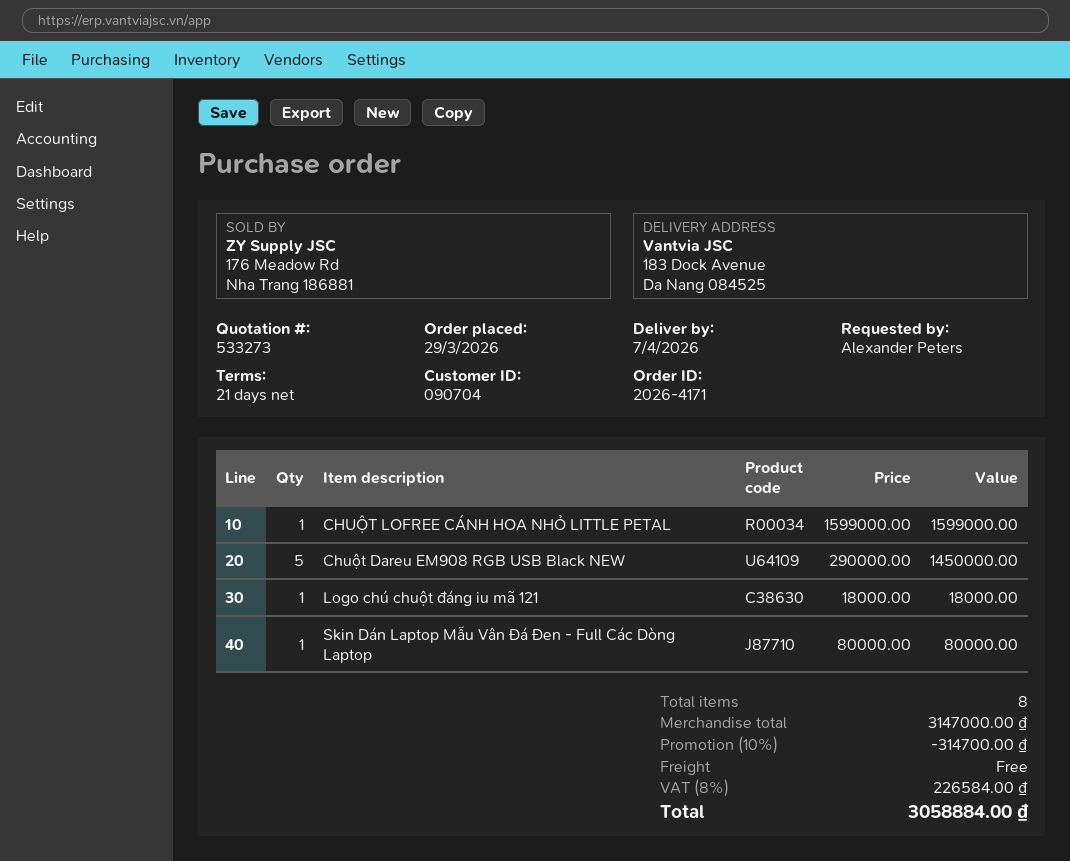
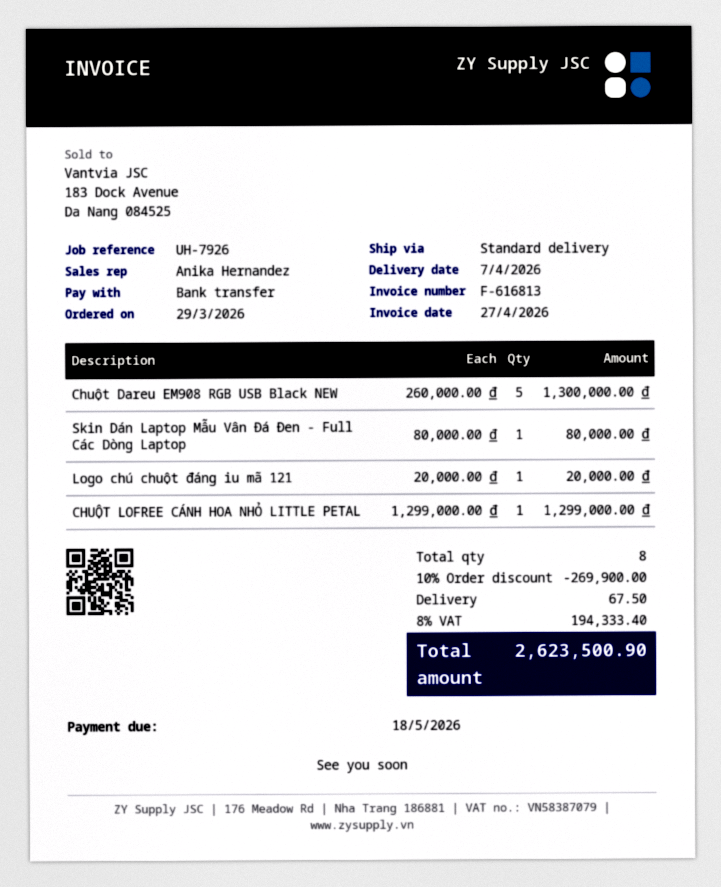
CHUỘT LOFREE CÁNH HOA NHỎ LITTLE PETAL: 1 x 1599000.00 = 1599000.00 -> 1 x 1299000.00 = 1299000.00
Chuột Dareu EM908 RGB USB Black NEW: 5 x 290000.00 = 1450000.00 -> 5 x 260000.00 = 1300000.00
Logo chú chuột đáng iu mã 121: 1 x 18000.00 = 18000.00 -> 1 x 20000.00 = 20000.00
discount: 10% = 314700.00 -> 10% = 269900.00
shipping: 0.00 -> 67.50
tax: 8% = 226584.00 -> 8% = 194333.40
total: 3058884.00 -> 2623500.90

